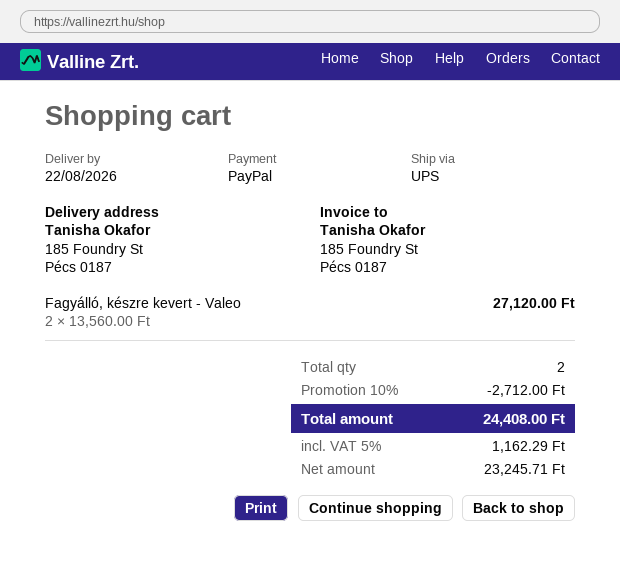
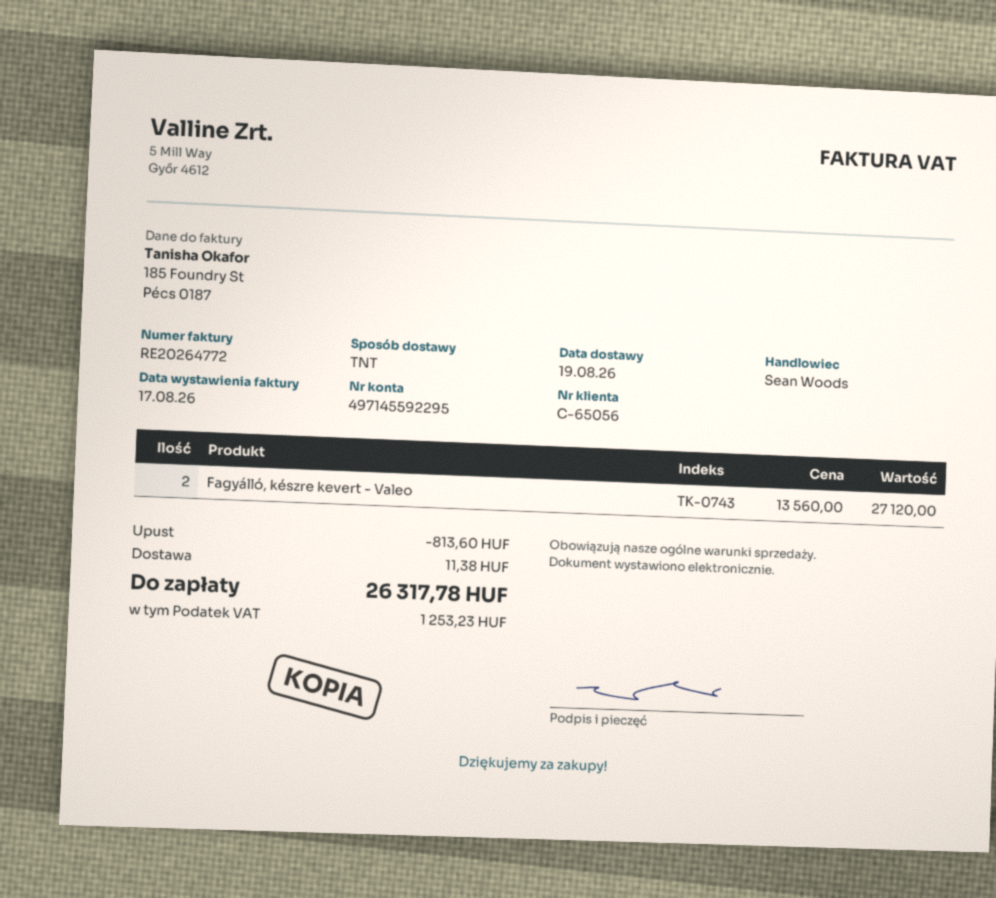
delivery date: 2026-08-22 -> 2026-08-19
shipping method: UPS -> TNT
discount: 2712.00 -> 813.60
shipping: none -> 11.38
tax: 1162.29 -> 1253.23
total: 24408.00 -> 26317.78

